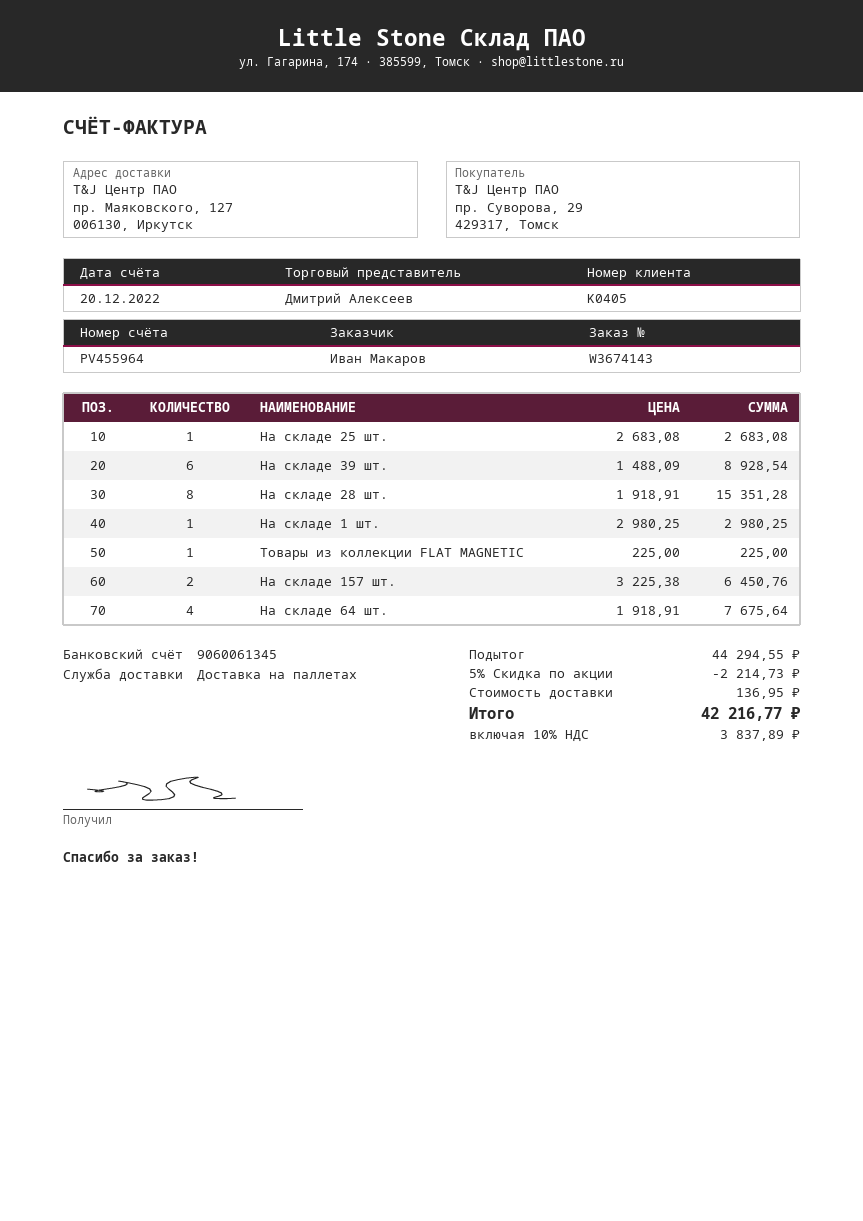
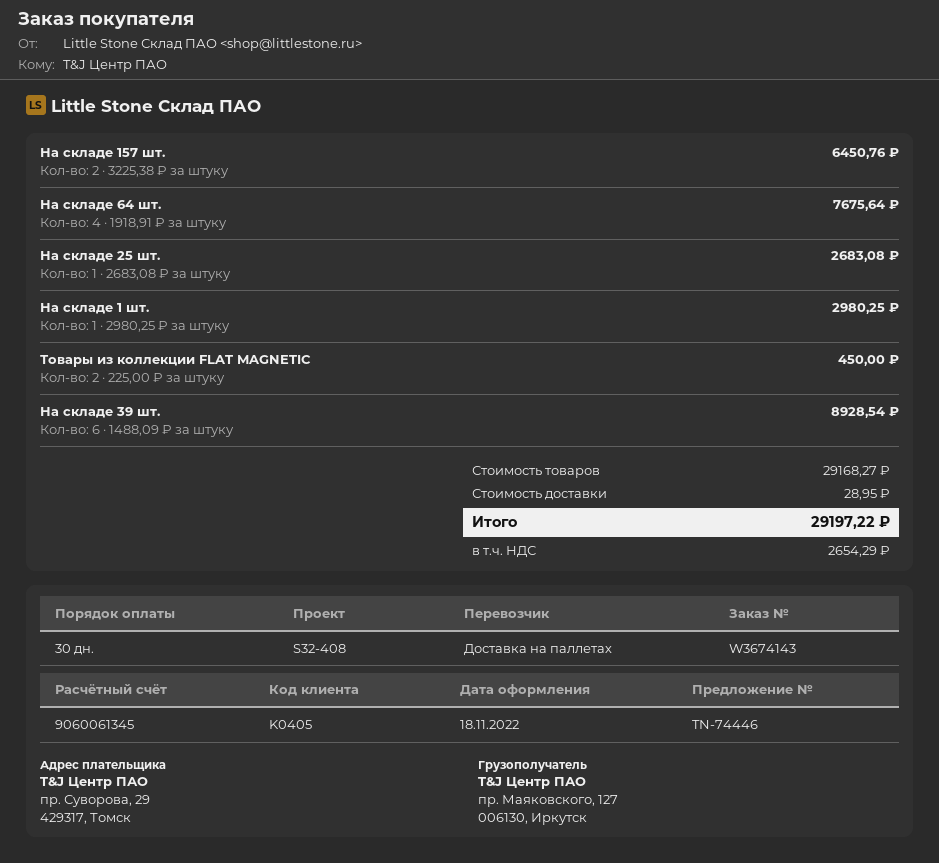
На складе 28 шт.: 8 x 1918.91 = 15351.28 -> none
Товары из коллекции FLAT MAGNETIC: 1 x 225.00 = 225.00 -> 2 x 225.00 = 450.00
subtotal: 44294.55 -> 29168.27
discount: 5% = 2214.73 -> none
shipping: 136.95 -> 28.95
tax: 3837.89 -> 2654.29
total: 42216.77 -> 29197.22

